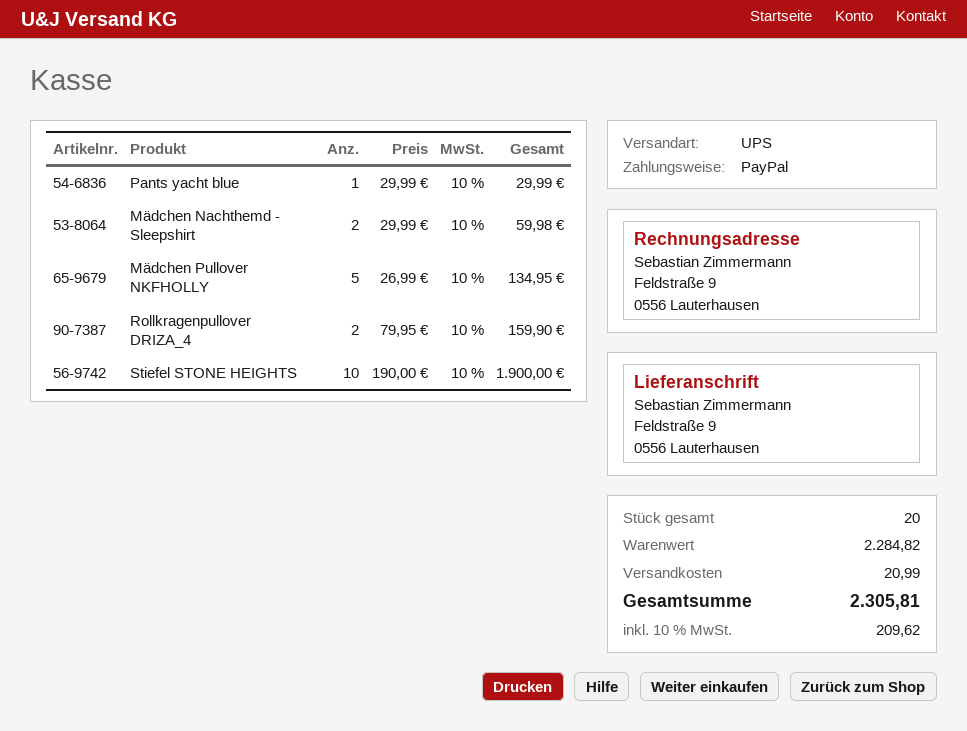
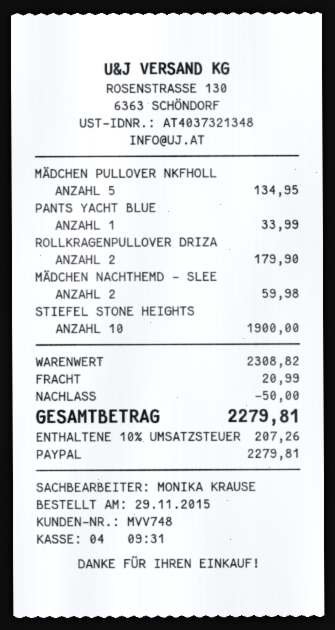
Pants yacht blue: 1 for 29.99 -> 1 for 33.99
Rollkragenpullover DRIZA_4: 2 for 159.90 -> 2 for 179.90
subtotal: 2284.82 -> 2308.82
discount: none -> 50.00
tax: 10% = 209.62 -> 10% = 207.26
total: 2305.81 -> 2279.81

